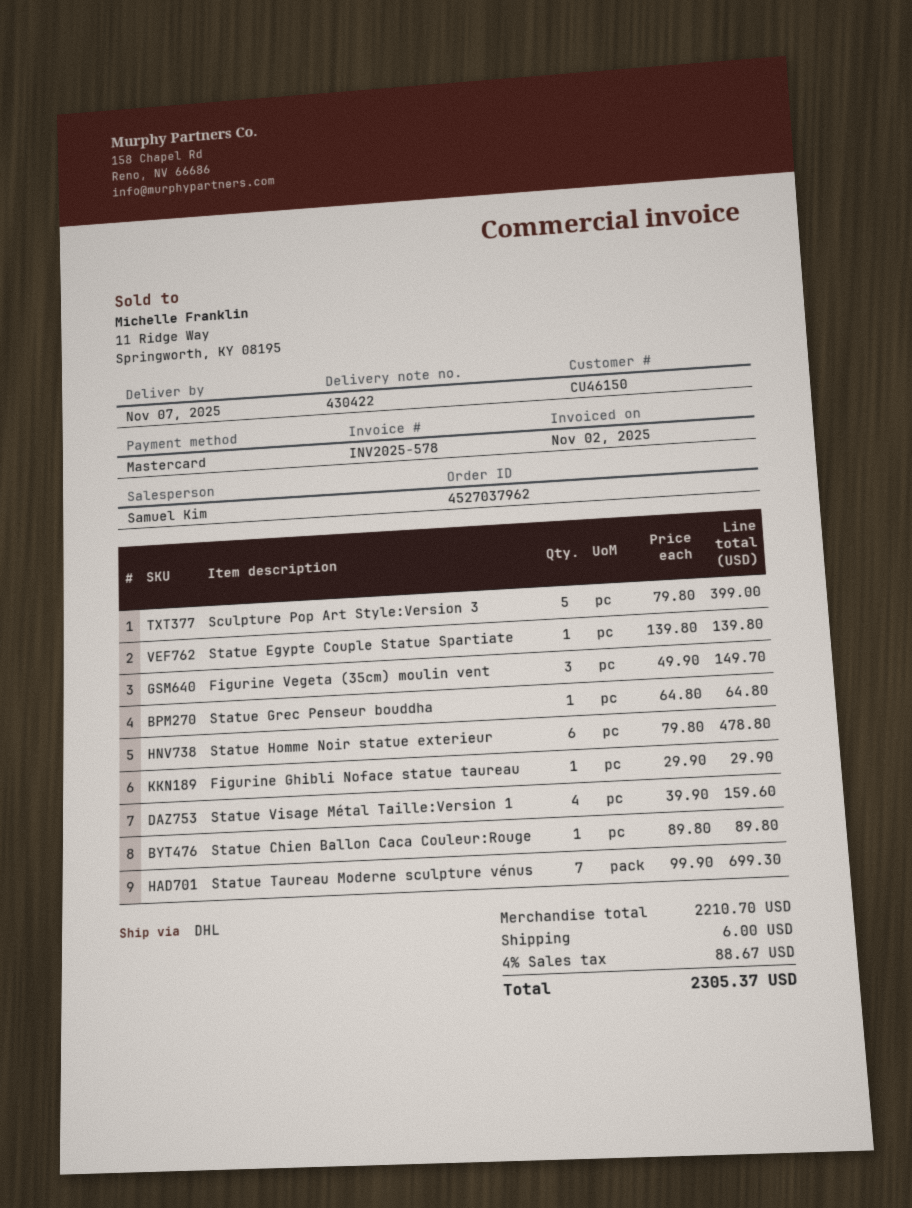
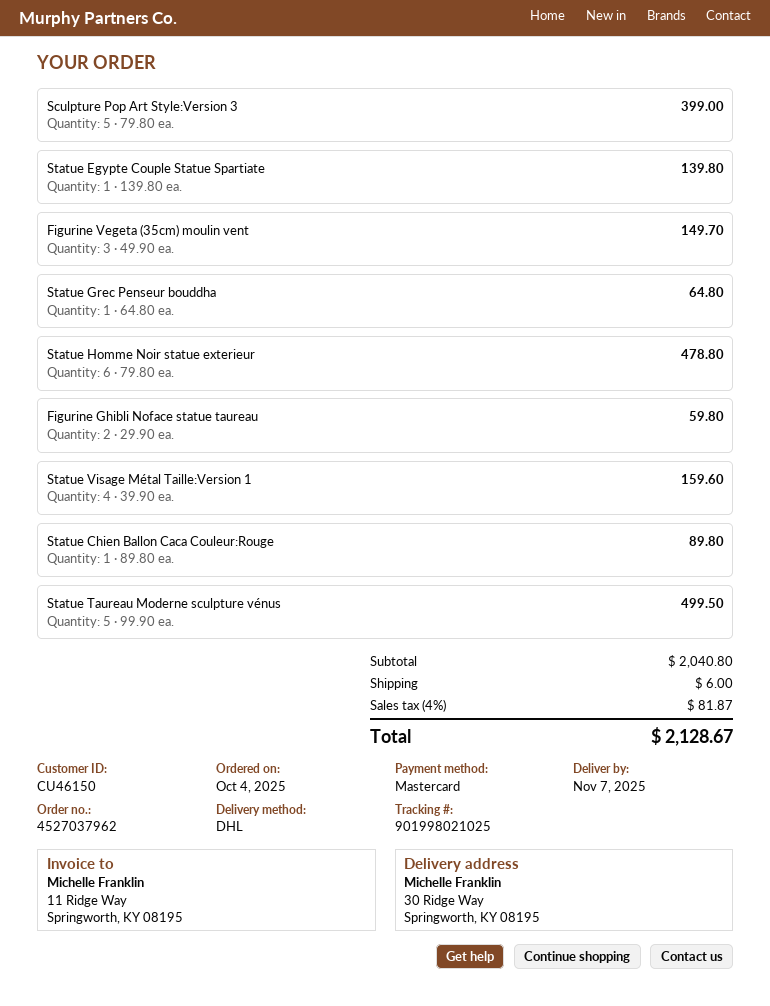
Figurine Ghibli Noface statue taureau: 1 x 29.90 = 29.90 -> 2 x 29.90 = 59.80
Statue Taureau Moderne sculpture vénus: 7 x 99.90 = 699.30 -> 5 x 99.90 = 499.50
subtotal: 2210.70 -> 2040.80
tax: 4% = 88.67 -> 4% = 81.87
total: 2305.37 -> 2128.67

